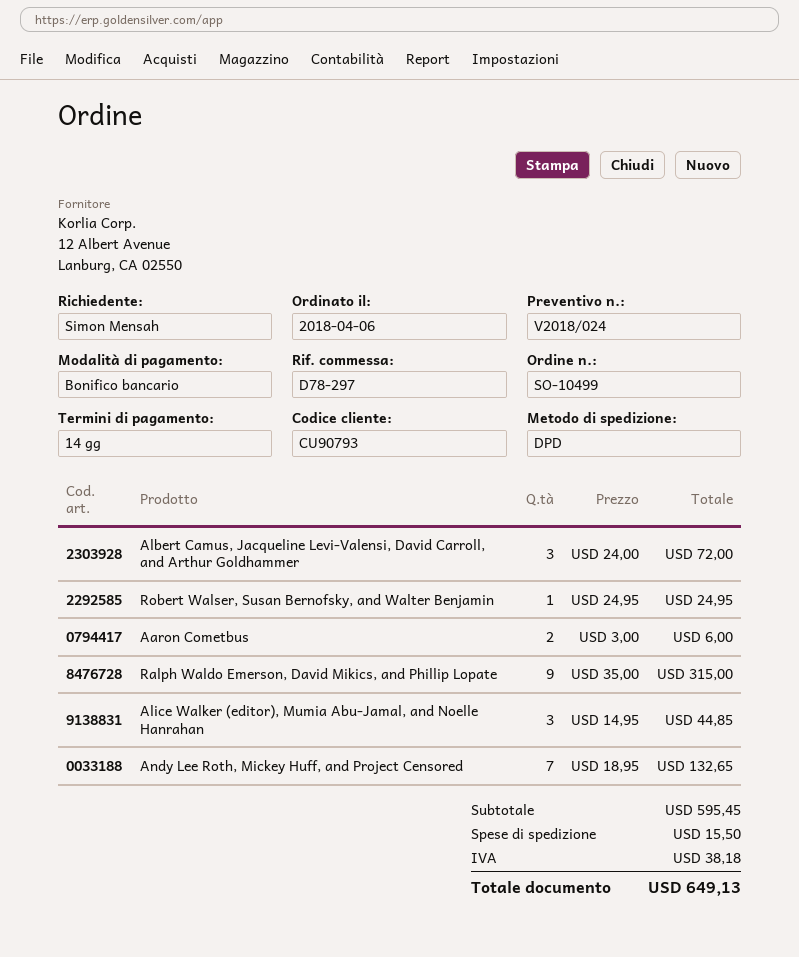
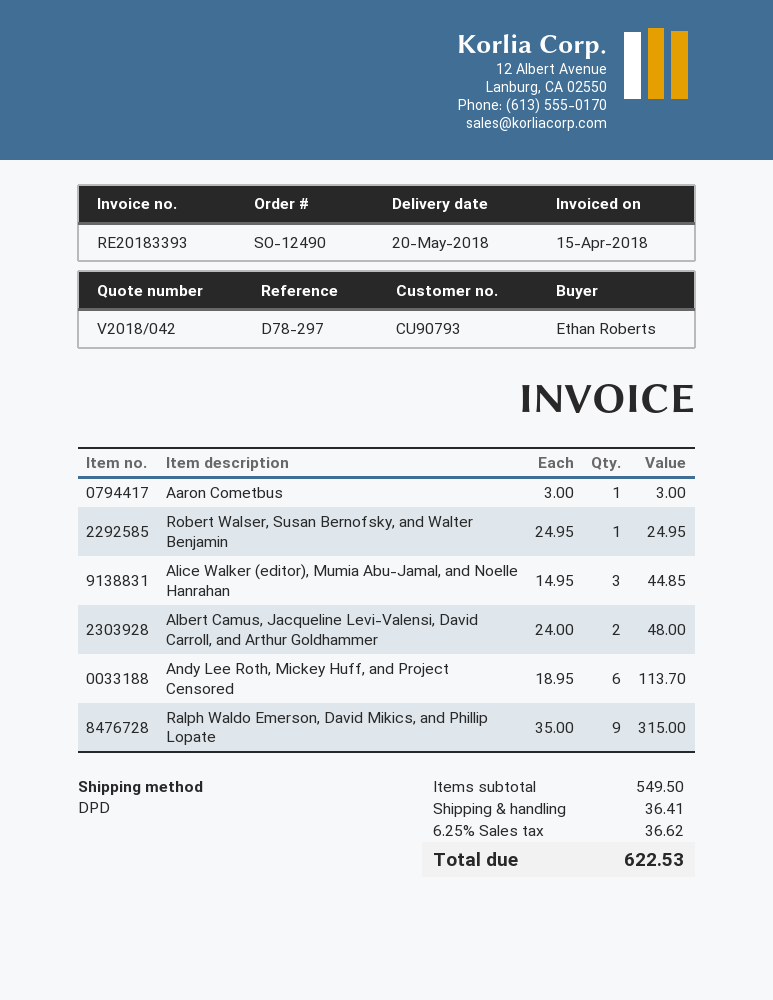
quote number: V2018/024 -> V2018/042
order number: SO-10499 -> SO-12490
ordered by: Simon Mensah -> Ethan Roberts
Albert Camus, Jacqueline Levi-Valensi, David Carroll, and Arthur Goldhammer: 3 x 24.00 = 72.00 -> 2 x 24.00 = 48.00
Aaron Cometbus: 2 x 3.00 = 6.00 -> 1 x 3.00 = 3.00
Andy Lee Roth, Mickey Huff, and Project Censored: 7 x 18.95 = 132.65 -> 6 x 18.95 = 113.70
subtotal: 595.45 -> 549.50
shipping: 15.50 -> 36.41
tax: 38.18 -> 36.62
total: 649.13 -> 622.53

